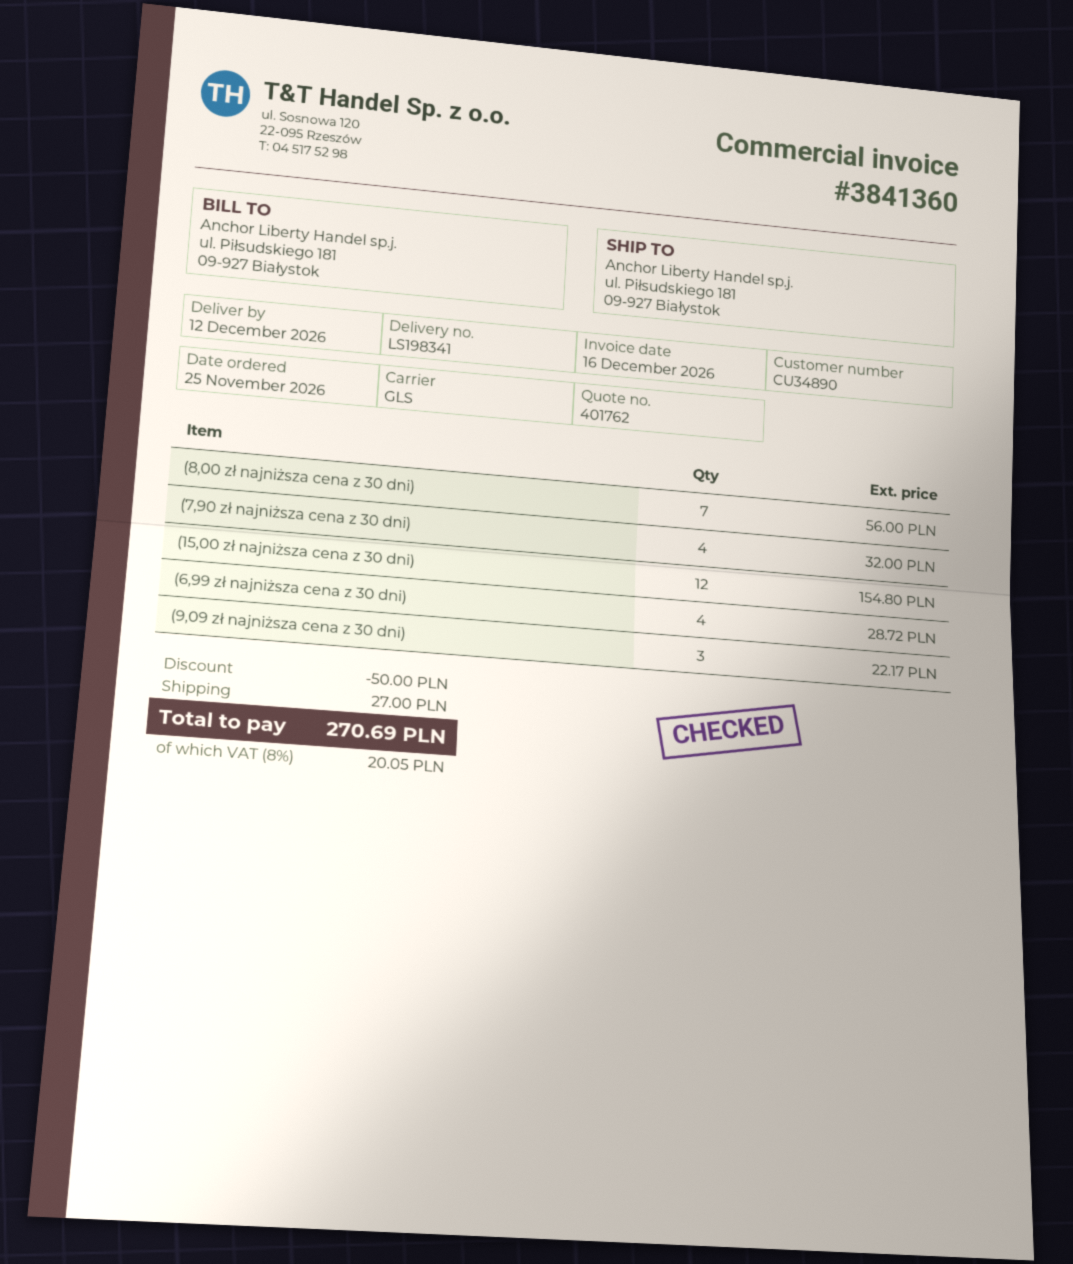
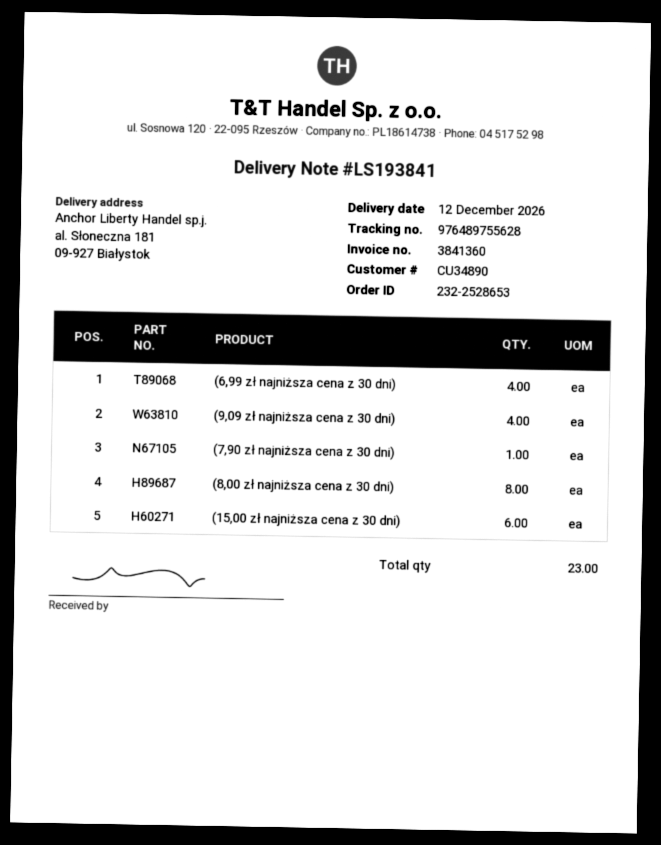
delivery note number: LS198341 -> LS193841
ship to: ul. Piłsudskiego 181, 09-927 Białystok -> al. Słoneczna 181, 09-927 Białystok
(8,00 zł najniższa cena z 30 dni): 7 -> 8
(7,90 zł najniższa cena z 30 dni): 4 -> 1
(15,00 zł najniższa cena z 30 dni): 12 -> 6
(9,09 zł najniższa cena z 30 dni): 3 -> 4

